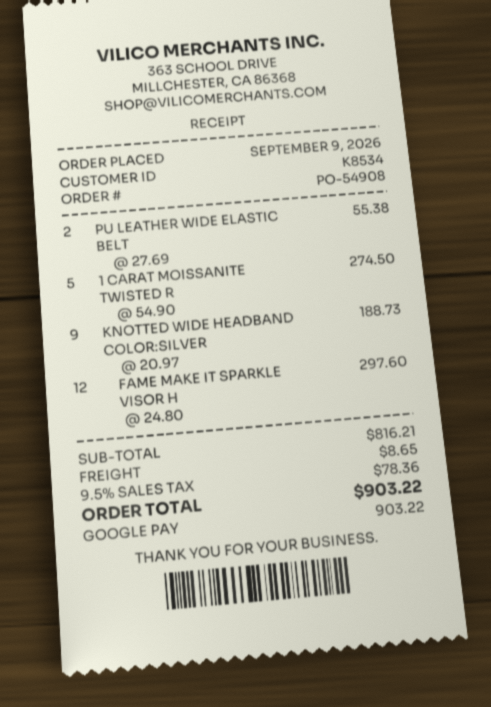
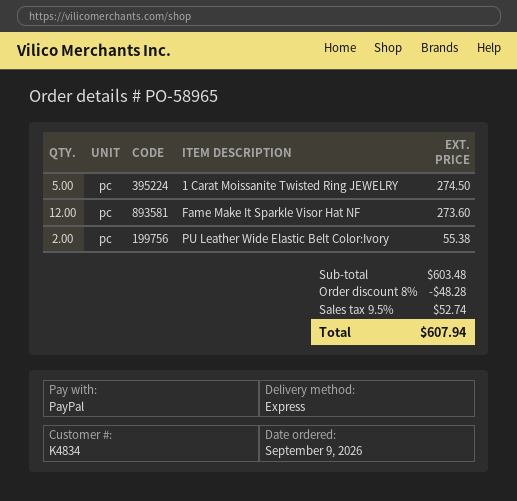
order number: PO-54908 -> PO-58965
customer number: K8534 -> K4834
payment method: Google Pay -> PayPal
KNOTTED WIDE HEADBAND COLOR:SILVER: 9 for 188.73 -> none
FAME MAKE IT SPARKLE VISOR H: 12 for 297.60 -> 12 for 273.60
subtotal: 816.21 -> 603.48
discount: none -> 8% = 48.28
shipping: 8.65 -> none
tax: 9.5% = 78.36 -> 9.5% = 52.74
total: 903.22 -> 607.94

